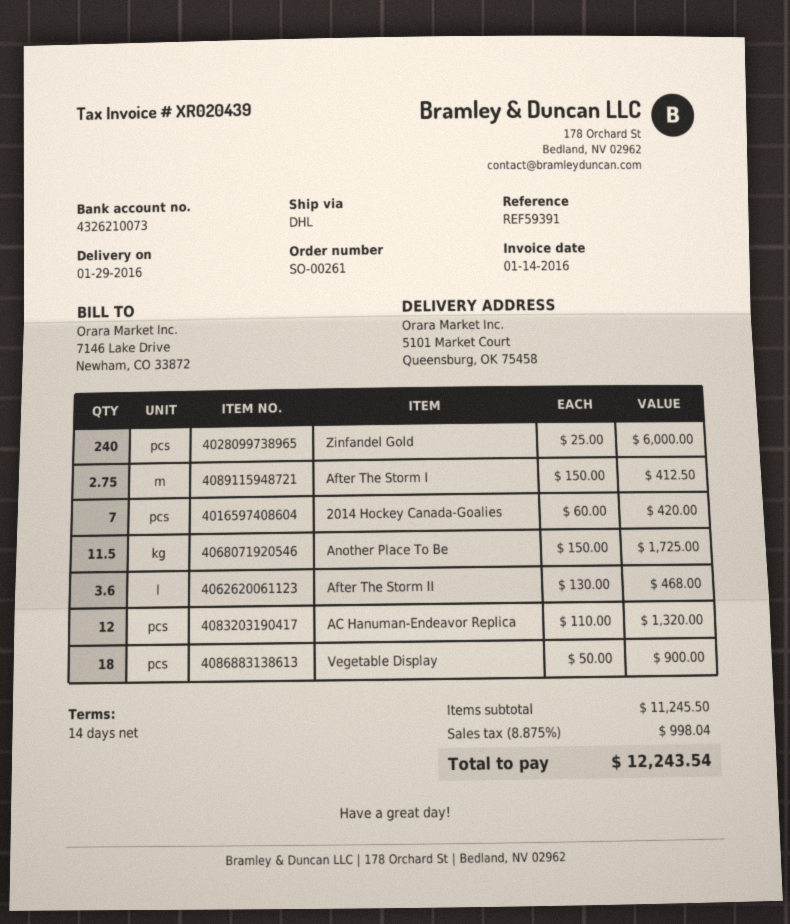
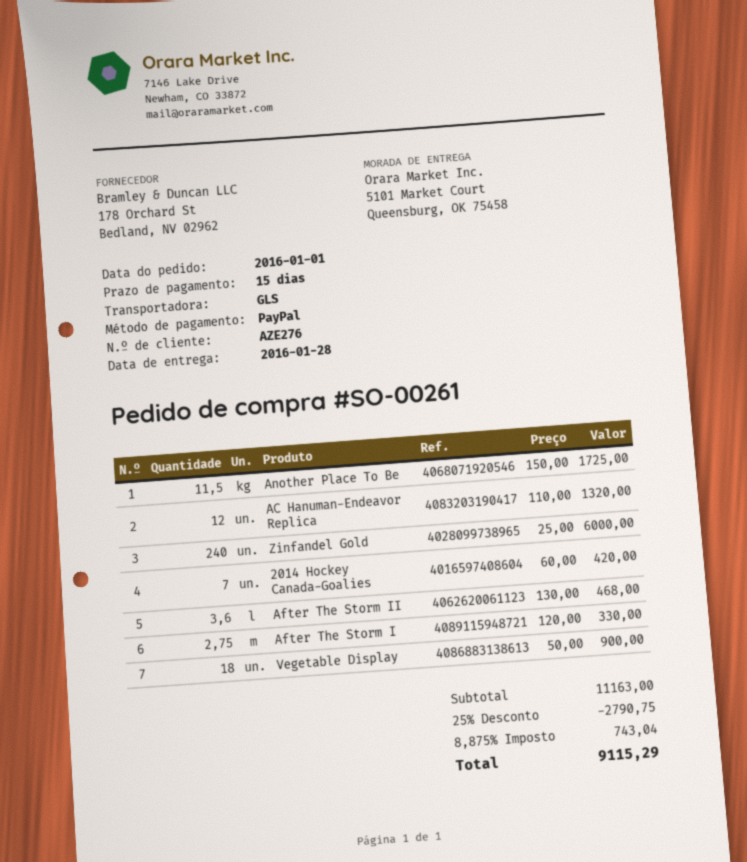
delivery date: 2016-01-29 -> 2016-01-28
payment terms: 14 days -> 15 days
shipping method: DHL -> GLS
After The Storm I: 2.75 x 150.00 = 412.50 -> 2.75 x 120.00 = 330.00
subtotal: 11245.50 -> 11163.00
discount: none -> 25% = 2790.75
tax: 8.875% = 998.04 -> 8.875% = 743.04
total: 12243.54 -> 9115.29

